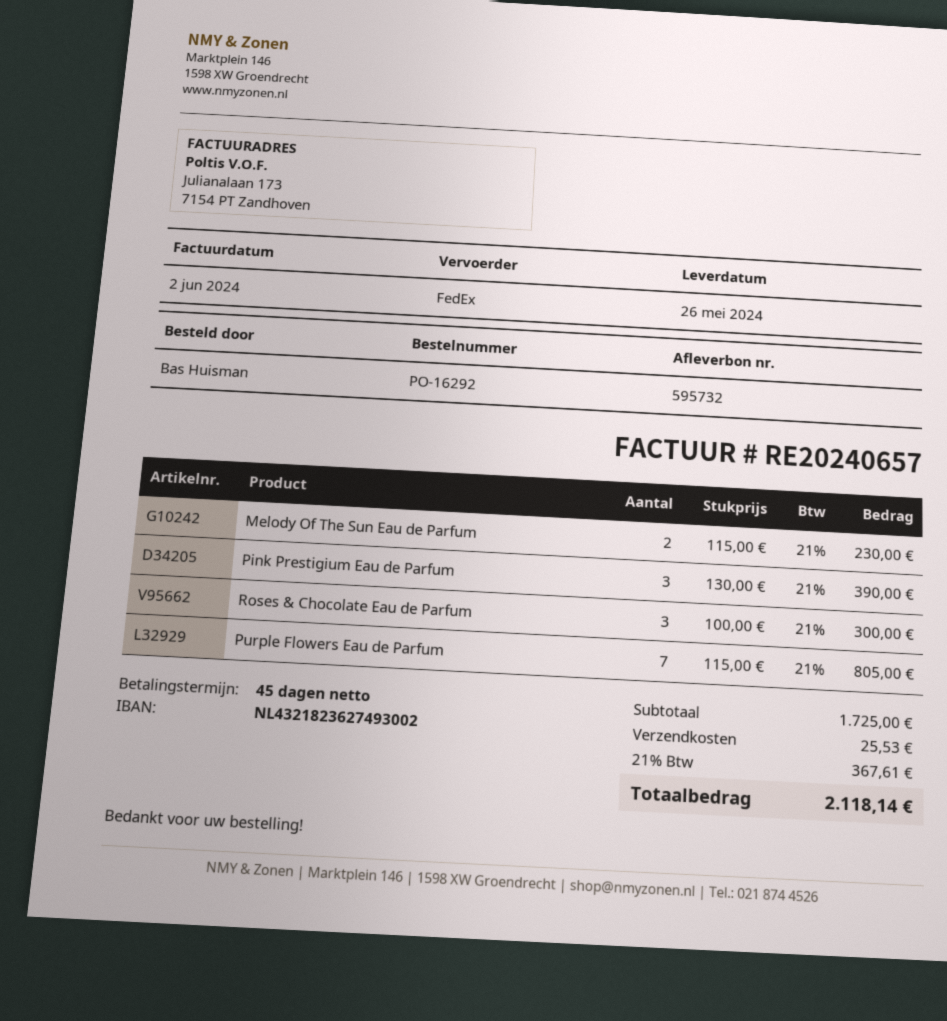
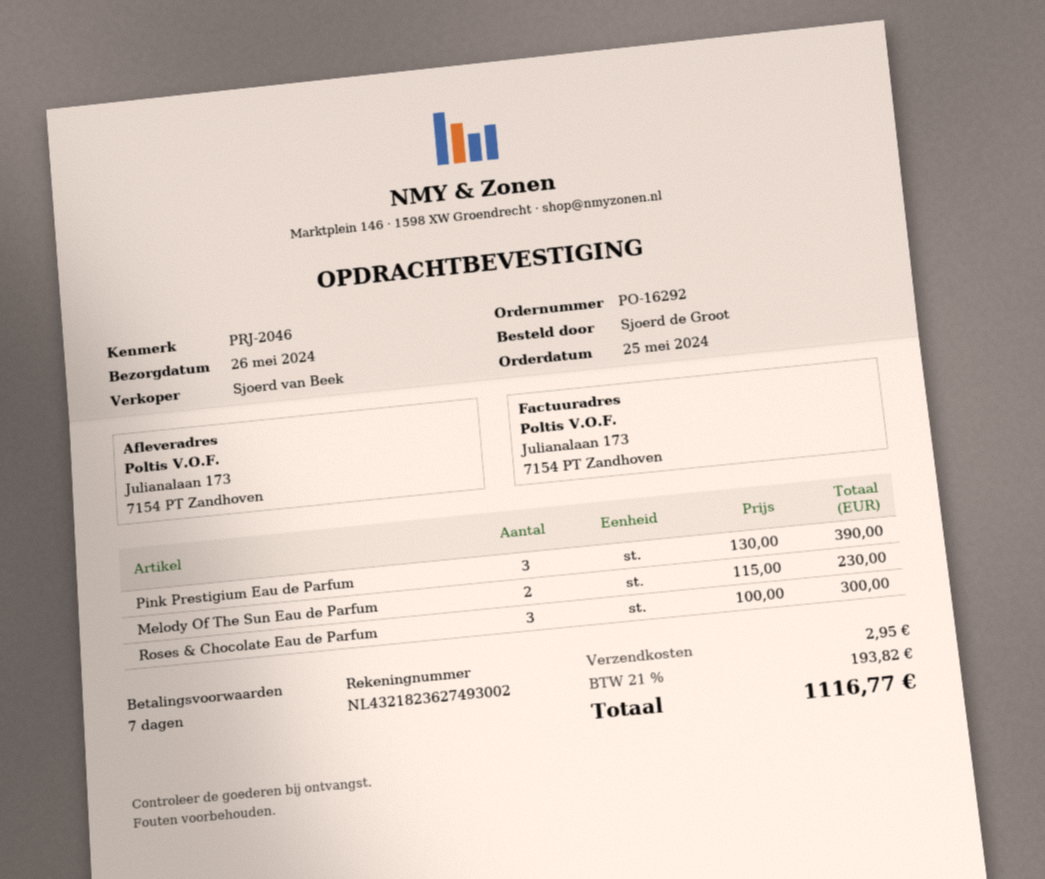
payment terms: 45 days -> 7 days
ordered by: Bas Huisman -> Sjoerd de Groot
Purple Flowers Eau de Parfum: 7 x 115.00 = 805.00 -> none
shipping: 25.53 -> 2.95
tax: 21% = 367.61 -> 21% = 193.82
total: 2118.14 -> 1116.77

